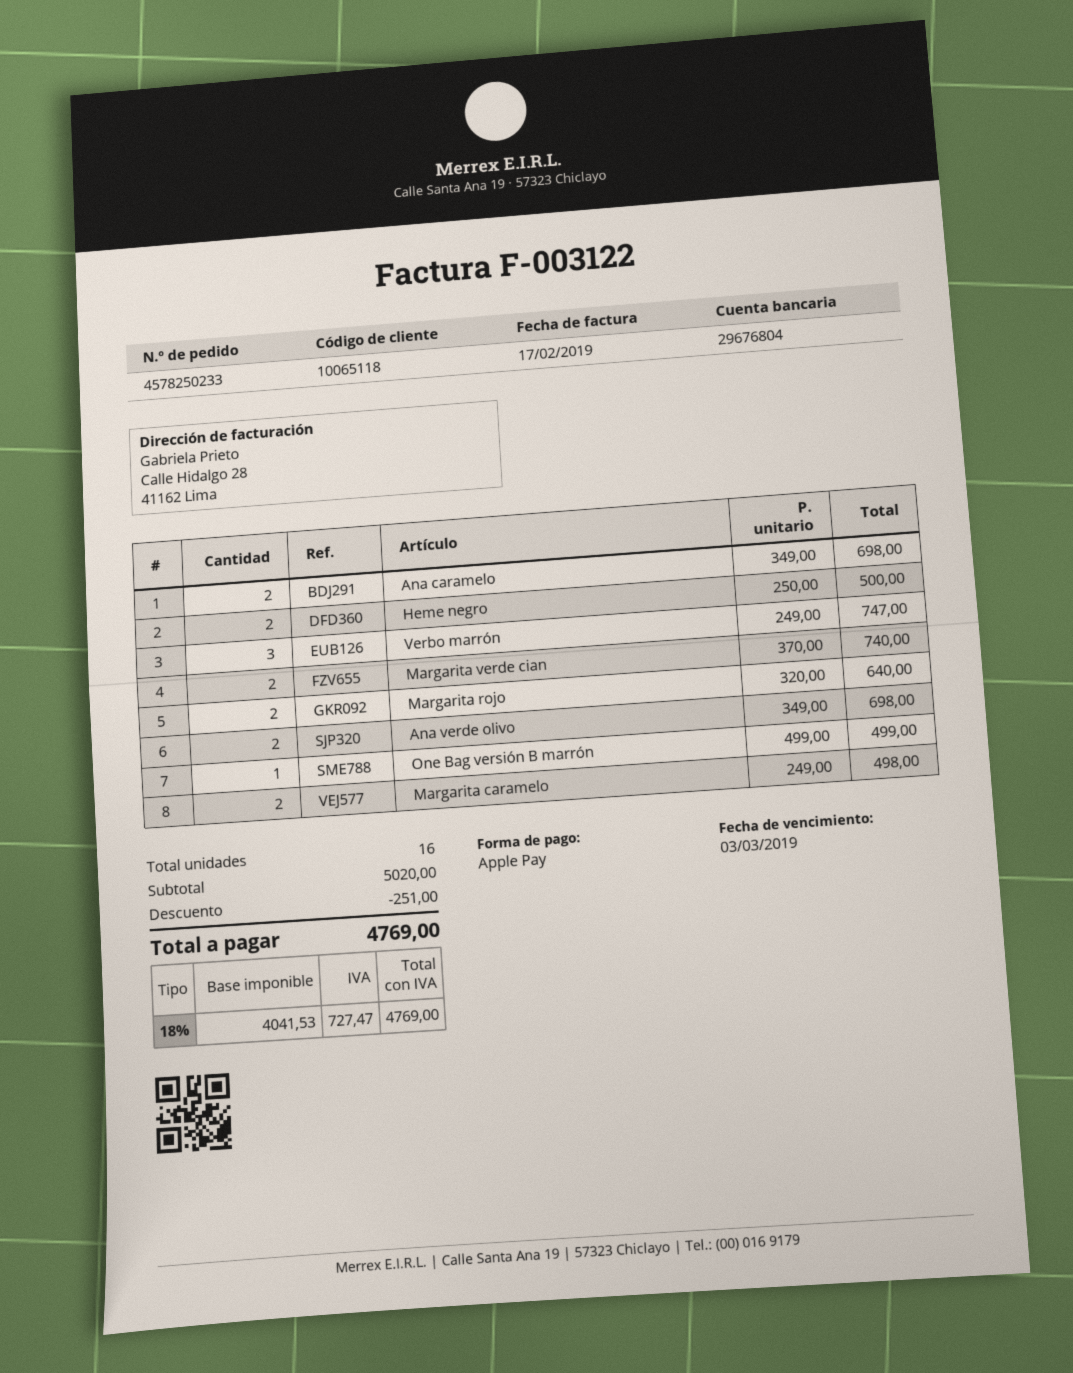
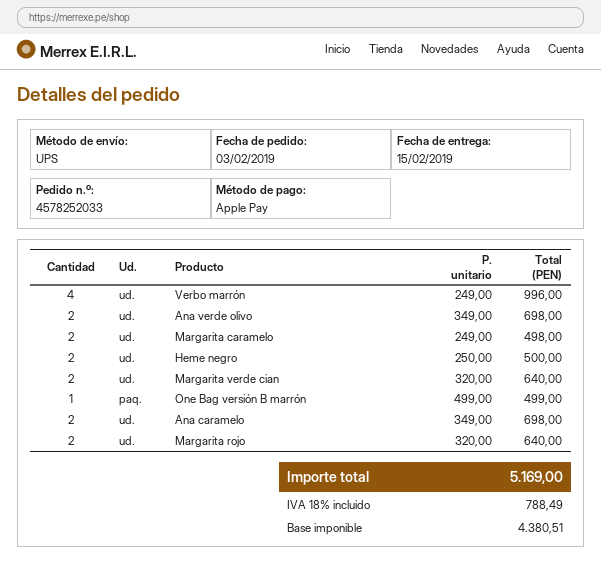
order number: 4578250233 -> 4578252033
Verbo marrón: 3 x 249.00 = 747.00 -> 4 x 249.00 = 996.00
Margarita verde cian: 2 x 370.00 = 740.00 -> 2 x 320.00 = 640.00
discount: 251.00 -> none
net: 4041.53 -> 4380.51
tax: 18% = 727.47 -> 18% = 788.49
total: 4769.00 -> 5169.00

